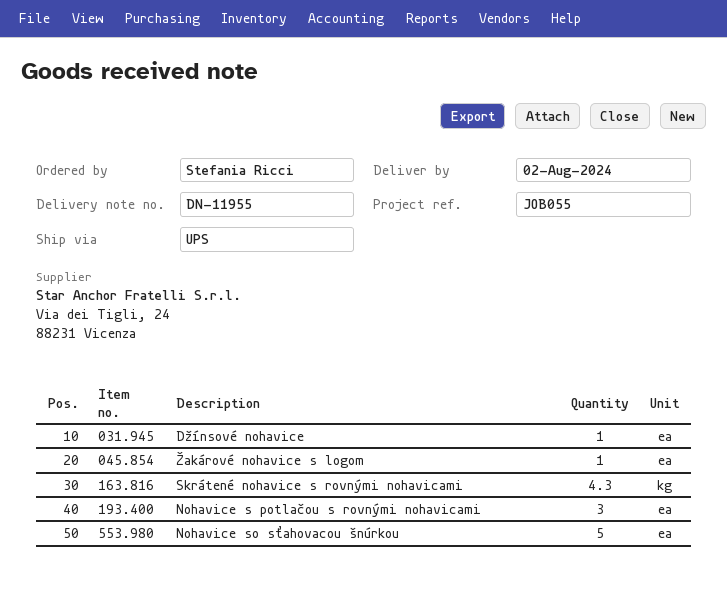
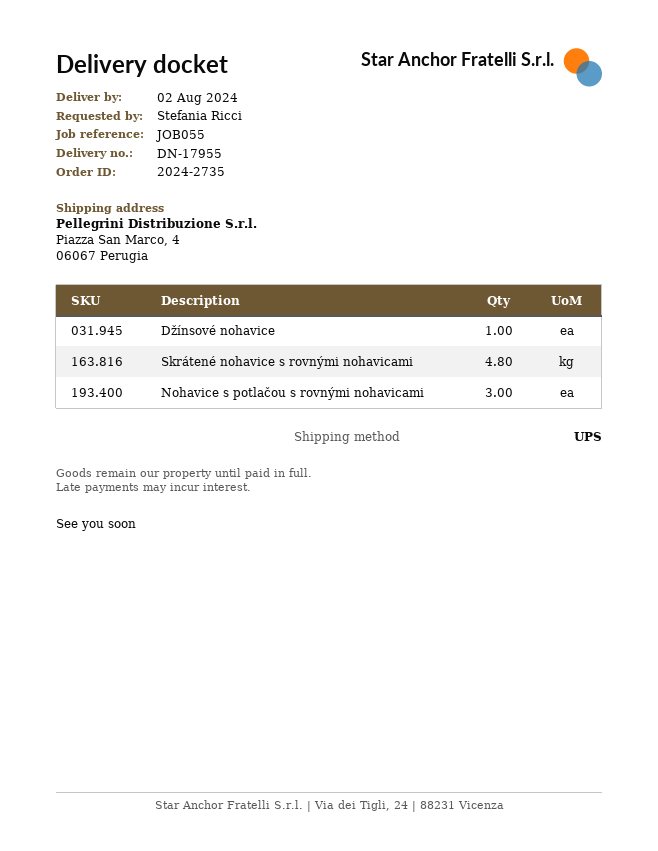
delivery note number: DN-11955 -> DN-17955
Žakárové nohavice s logom: 1 -> none
Skrátené nohavice s rovnými nohavicami: 4.3 -> 4.8
Nohavice so sťahovacou šnúrkou: 5 -> none

